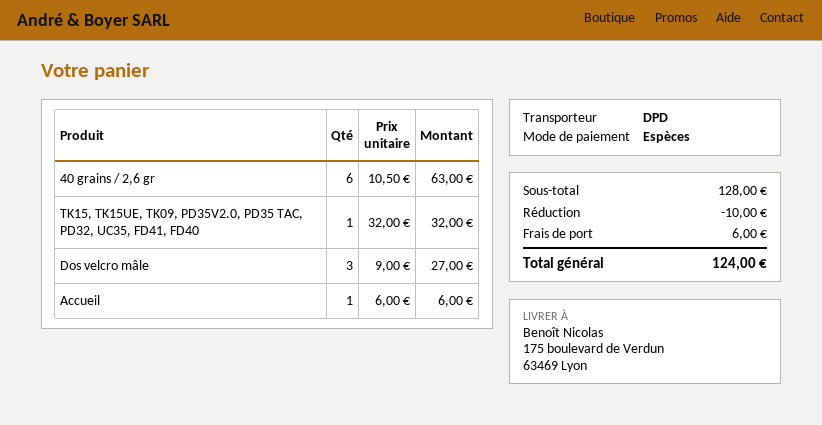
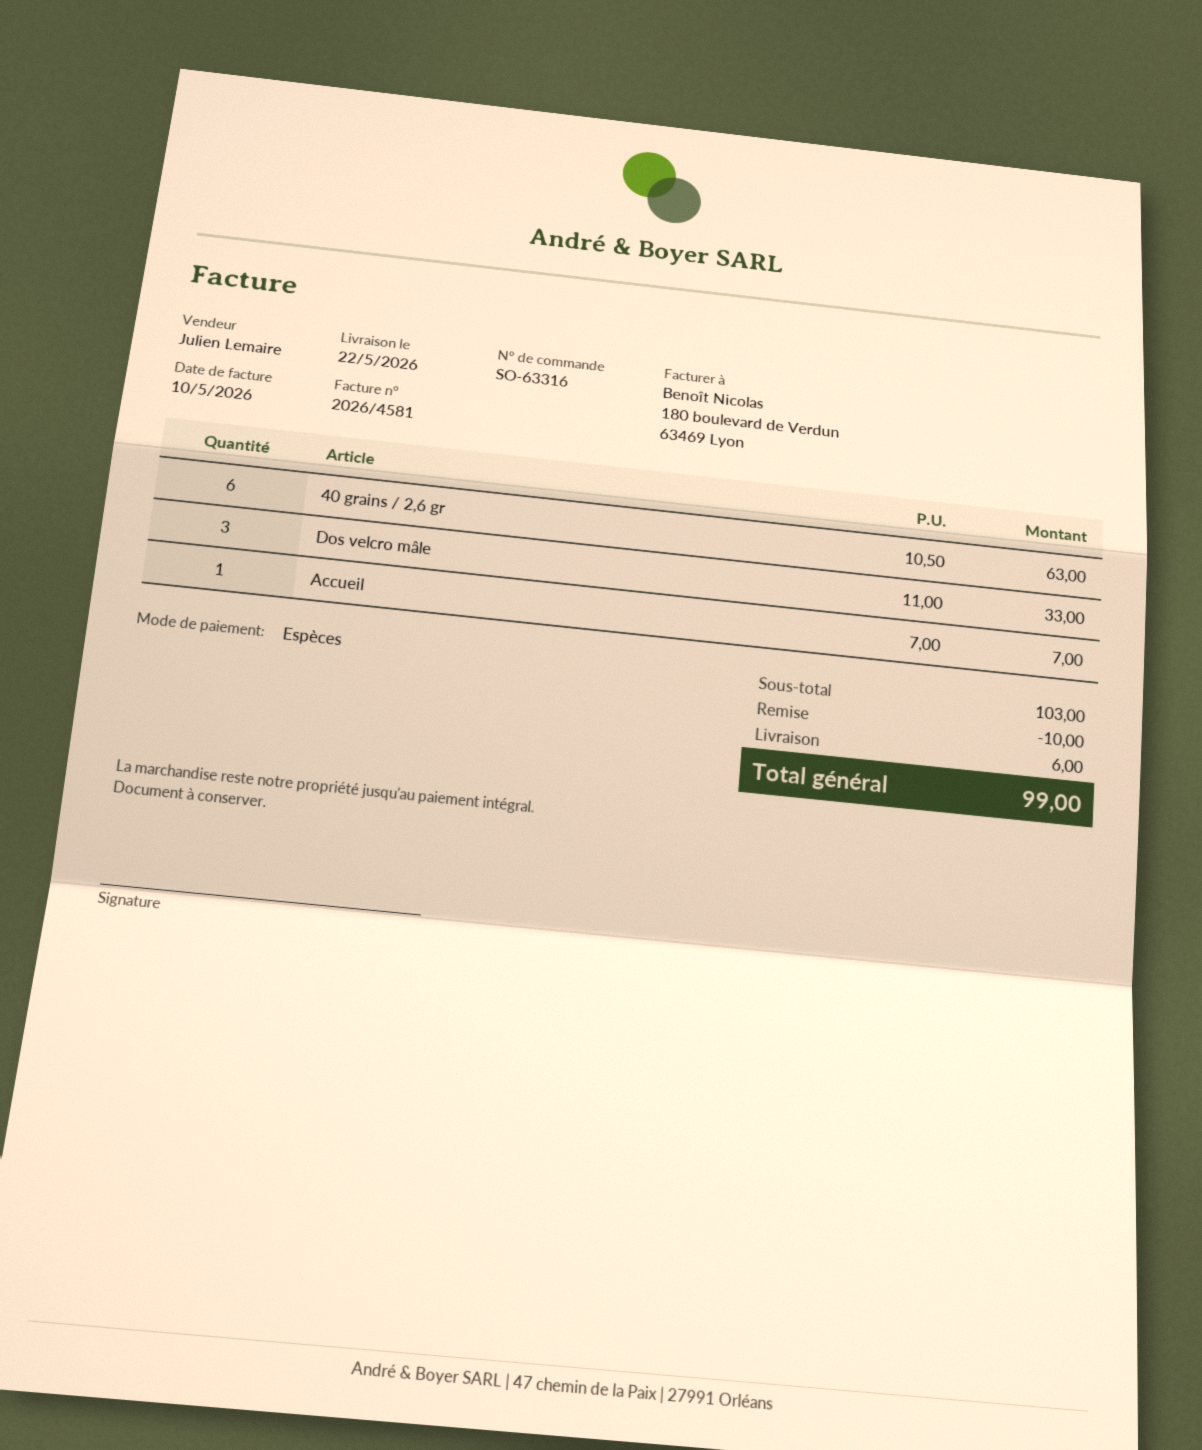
TK15, TK15UE, TK09, PD35V2.0, PD35 TAC, PD32, UC35, FD41, FD40: 1 x 32.00 = 32.00 -> none
Dos velcro mâle: 3 x 9.00 = 27.00 -> 3 x 11.00 = 33.00
Accueil: 1 x 6.00 = 6.00 -> 1 x 7.00 = 7.00
subtotal: 128.00 -> 103.00
total: 124.00 -> 99.00

